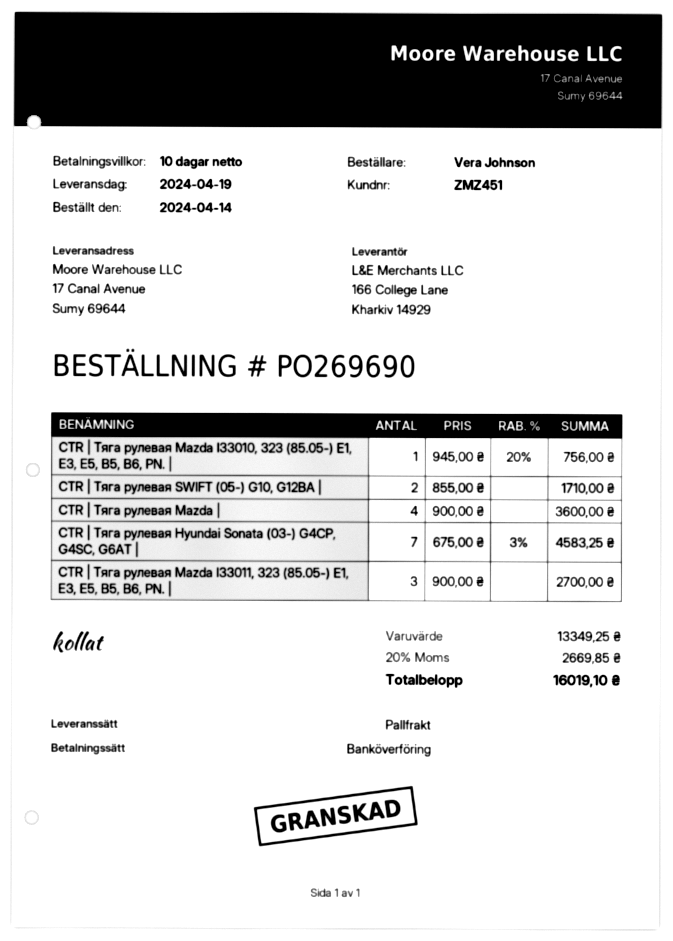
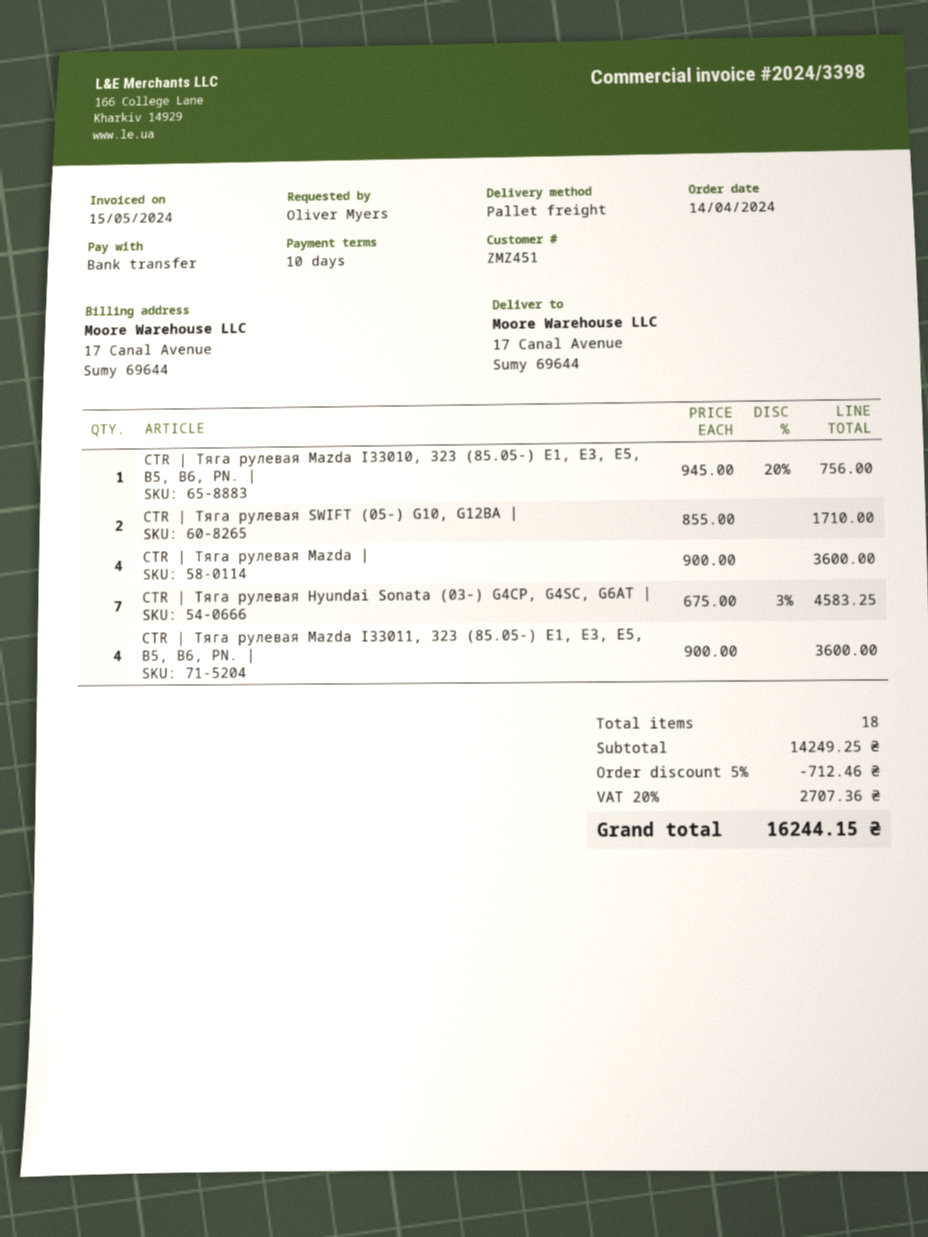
ordered by: Vera Johnson -> Oliver Myers
CTR | Тяга рулевая Mazda I33011, 323 (85.05-) E1, E3, E5, B5, B6, PN. |: 3 x 900.00 = 2700.00 -> 4 x 900.00 = 3600.00
subtotal: 13349.25 -> 14249.25
discount: none -> 5% = 712.46
tax: 20% = 2669.85 -> 20% = 2707.36
total: 16019.10 -> 16244.15

